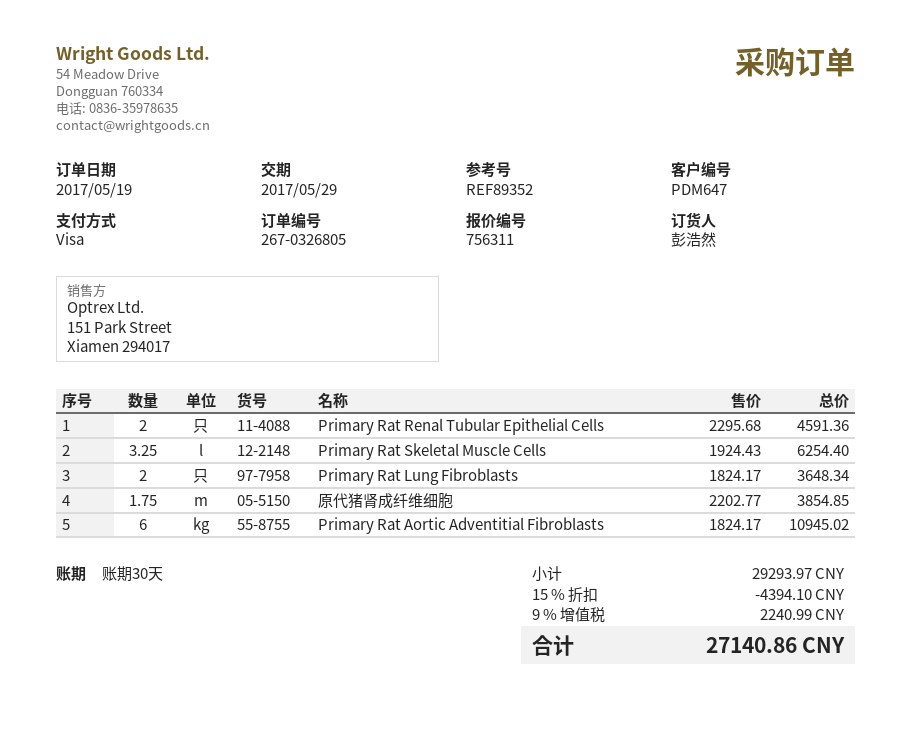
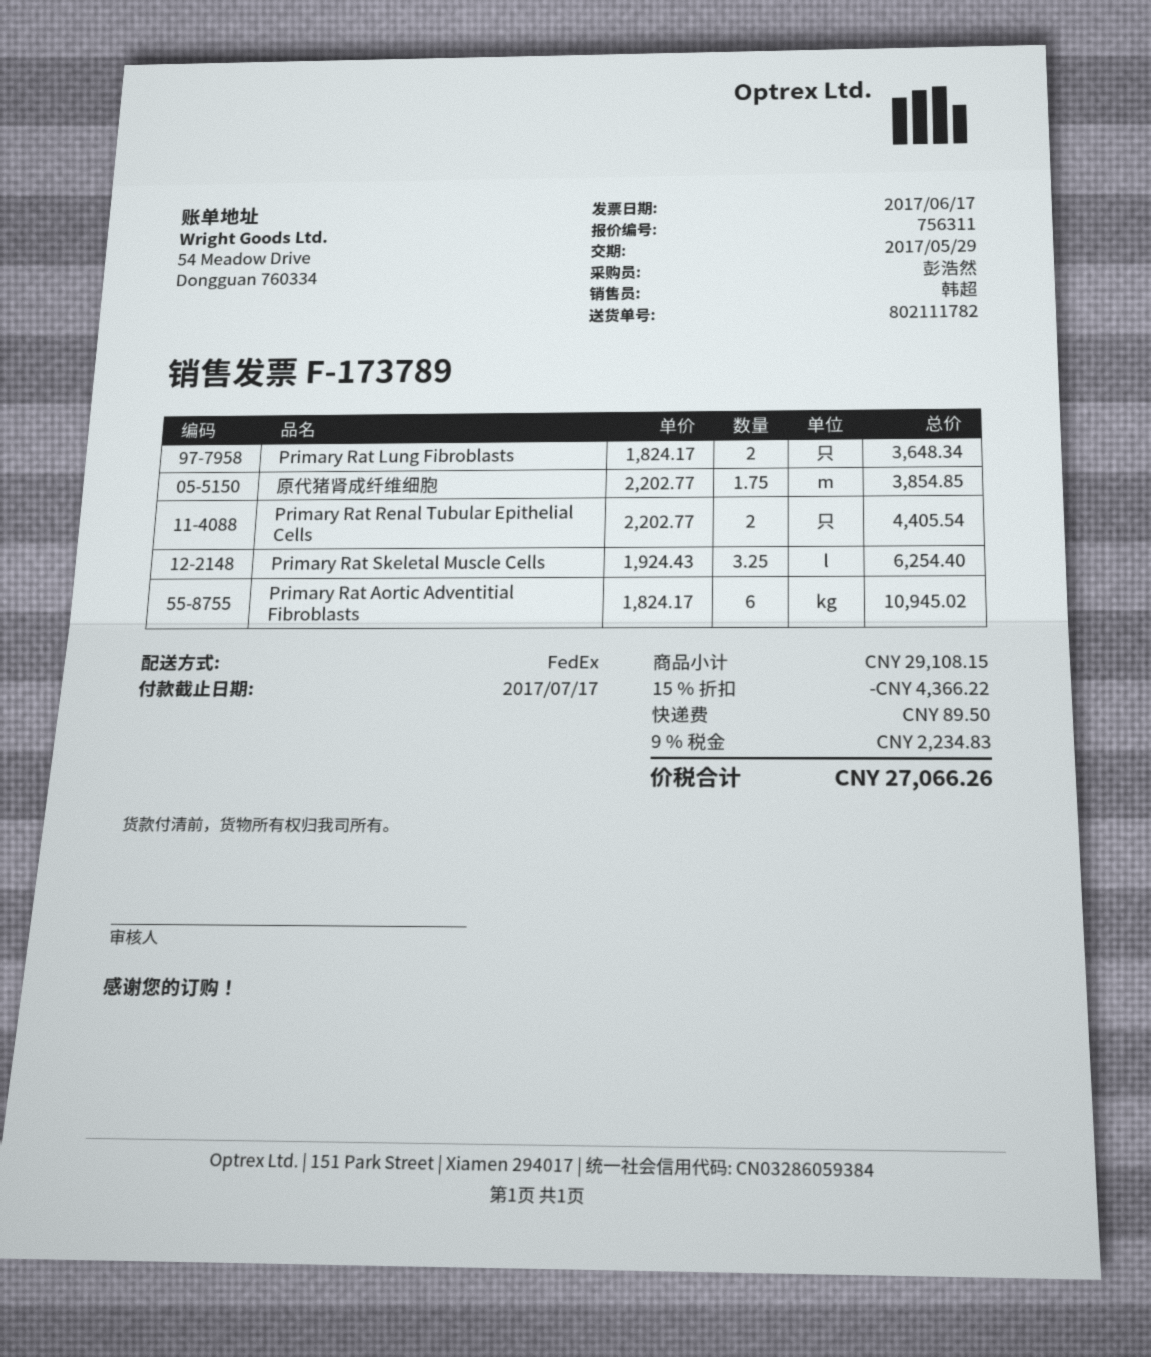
Primary Rat Renal Tubular Epithelial Cells: 2 x 2295.68 = 4591.36 -> 2 x 2202.77 = 4405.54
subtotal: 29293.97 -> 29108.15
discount: 15% = 4394.10 -> 15% = 4366.22
shipping: none -> 89.50
tax: 9% = 2240.99 -> 9% = 2234.83
total: 27140.86 -> 27066.26

